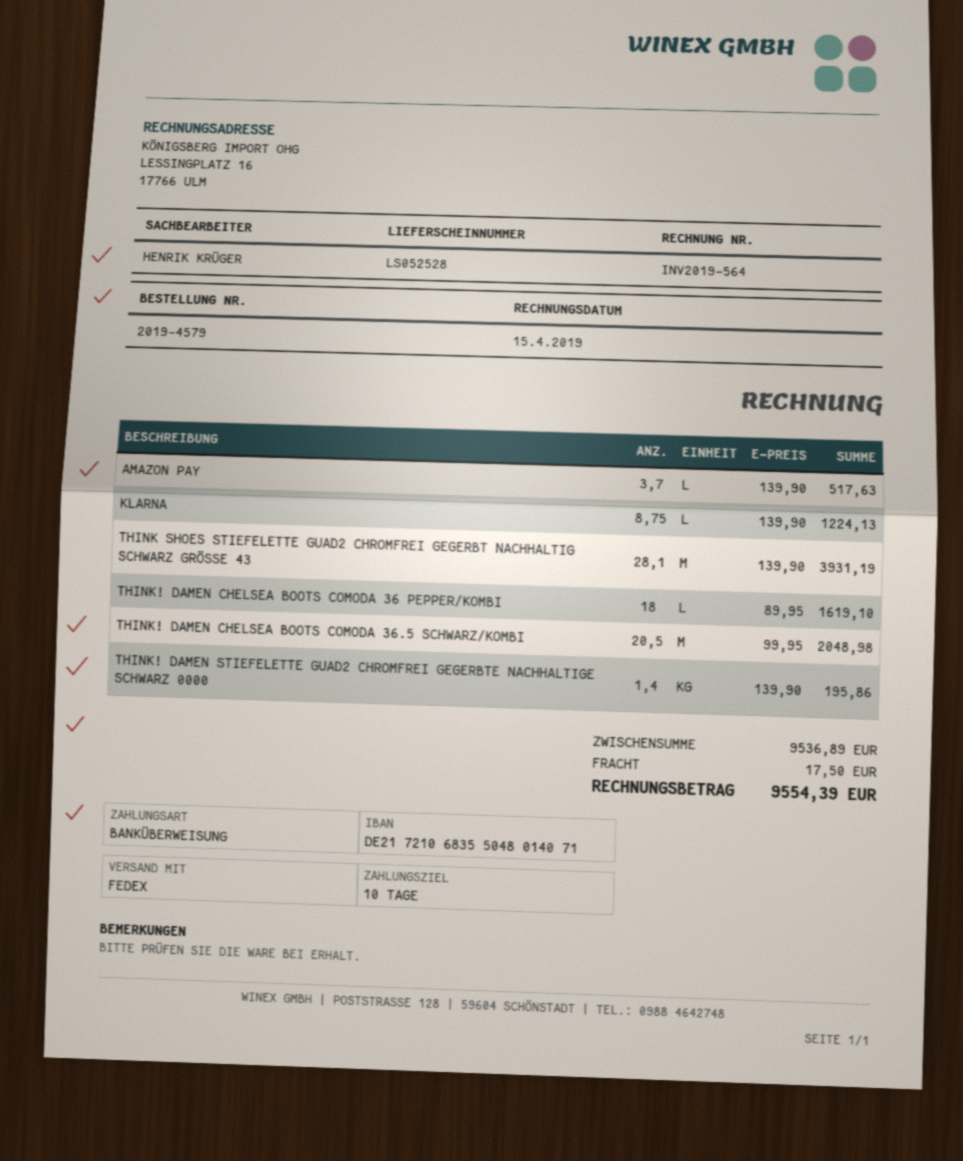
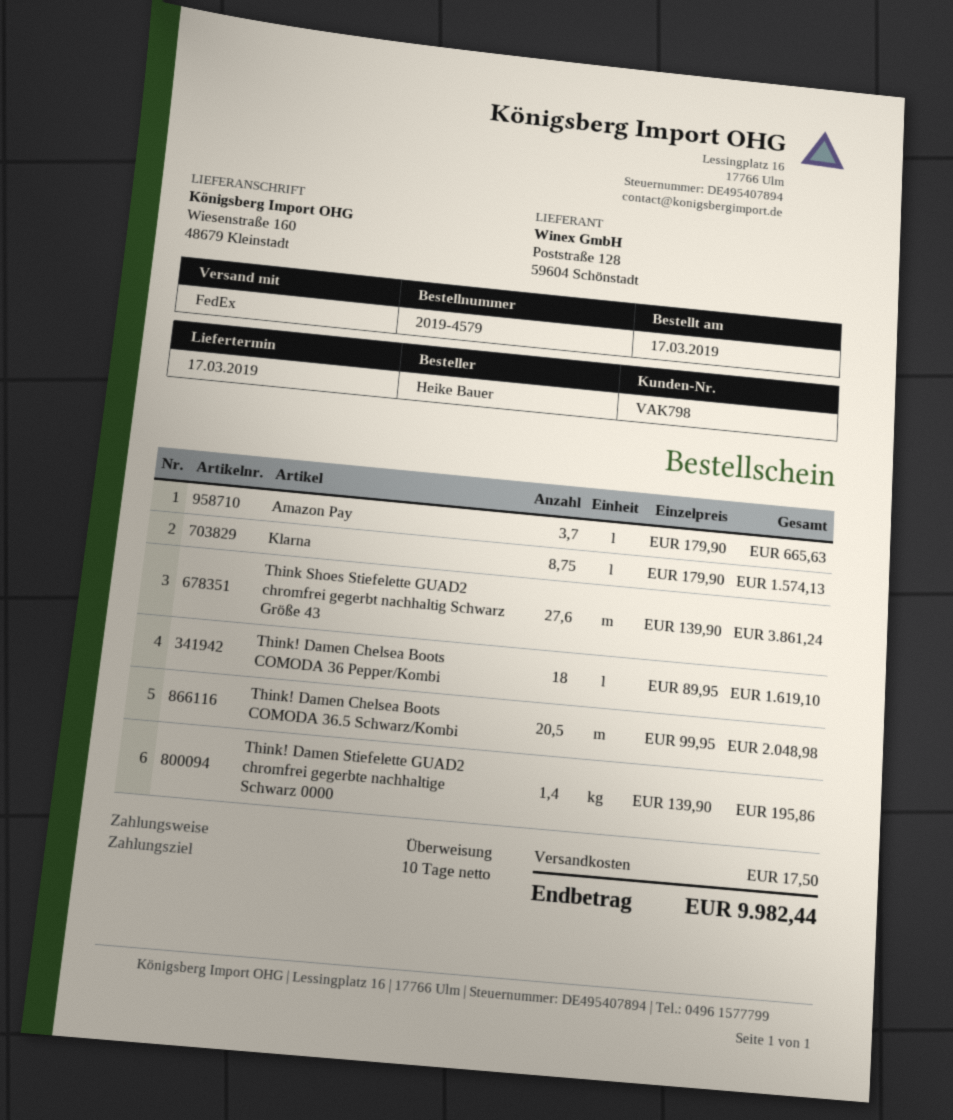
AMAZON PAY: 3.7 x 139.90 = 517.63 -> 3.7 x 179.90 = 665.63
KLARNA: 8.75 x 139.90 = 1224.13 -> 8.75 x 179.90 = 1574.13
THINK SHOES STIEFELETTE GUAD2 CHROMFREI GEGERBT NACHHALTIG SCHWARZ GRÖSSE 43: 28.1 x 139.90 = 3931.19 -> 27.6 x 139.90 = 3861.24
total: 9554.39 -> 9982.44

